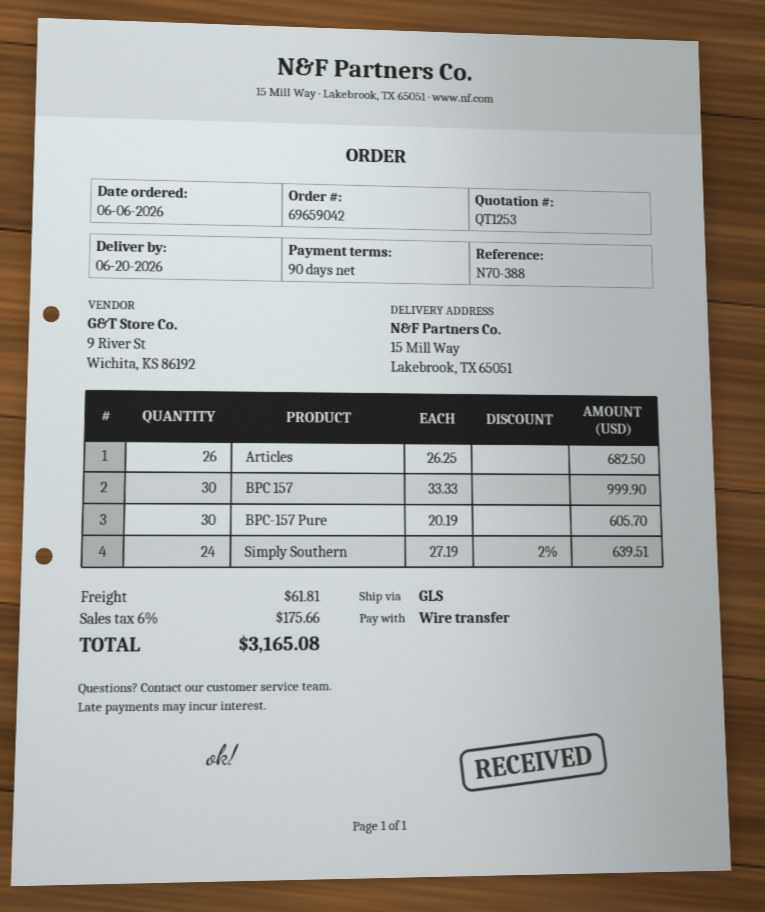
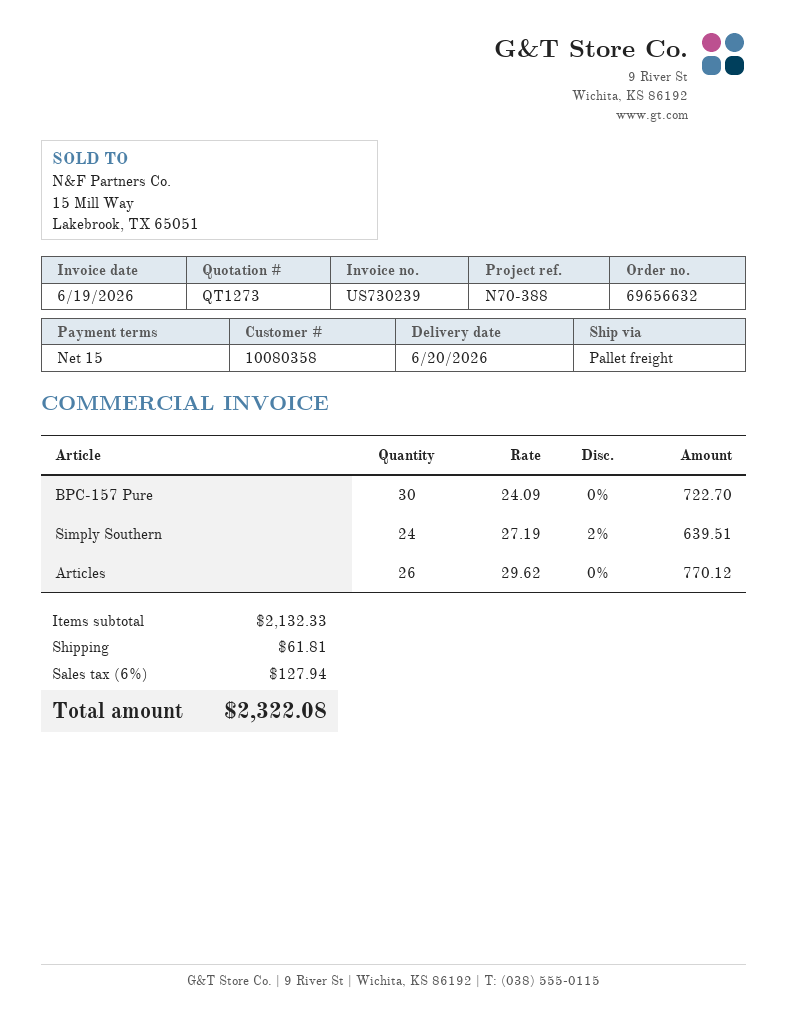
quote number: QT1253 -> QT1273
order number: 69659042 -> 69656632
payment terms: 90 days -> 15 days
shipping method: GLS -> pallet freight
Articles: 26 x 26.25 = 682.50 -> 26 x 29.62 = 770.12
BPC 157: 30 x 33.33 = 999.90 -> none
BPC-157 Pure: 30 x 20.19 = 605.70 -> 30 x 24.09 = 722.70
tax: 6% = 175.66 -> 6% = 127.94
total: 3165.08 -> 2322.08

